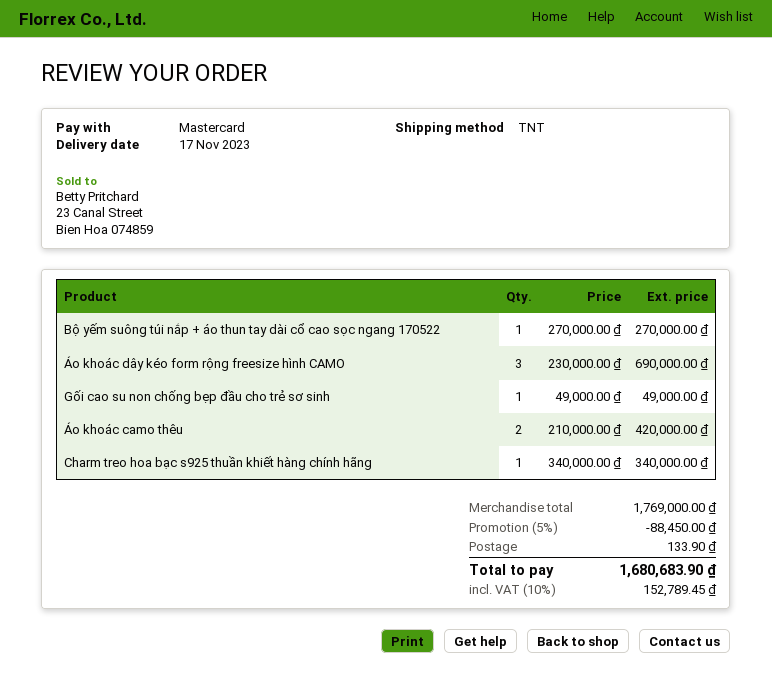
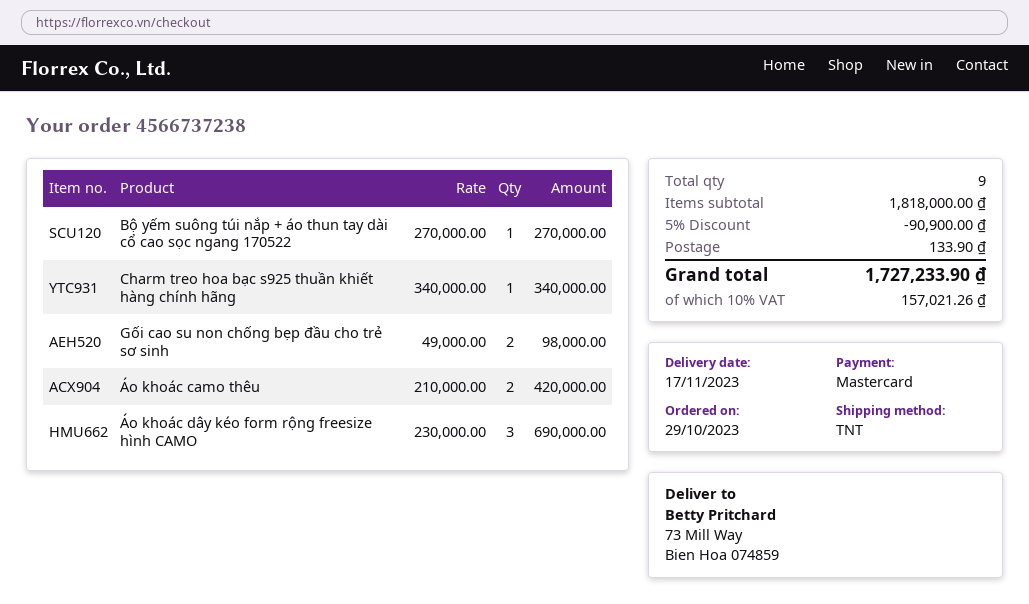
Gối cao su non chống bẹp đầu cho trẻ sơ sinh: 1 x 49000.00 = 49000.00 -> 2 x 49000.00 = 98000.00
subtotal: 1769000.00 -> 1818000.00
discount: 5% = 88450.00 -> 5% = 90900.00
tax: 10% = 152789.45 -> 10% = 157021.26
total: 1680683.90 -> 1727233.90

